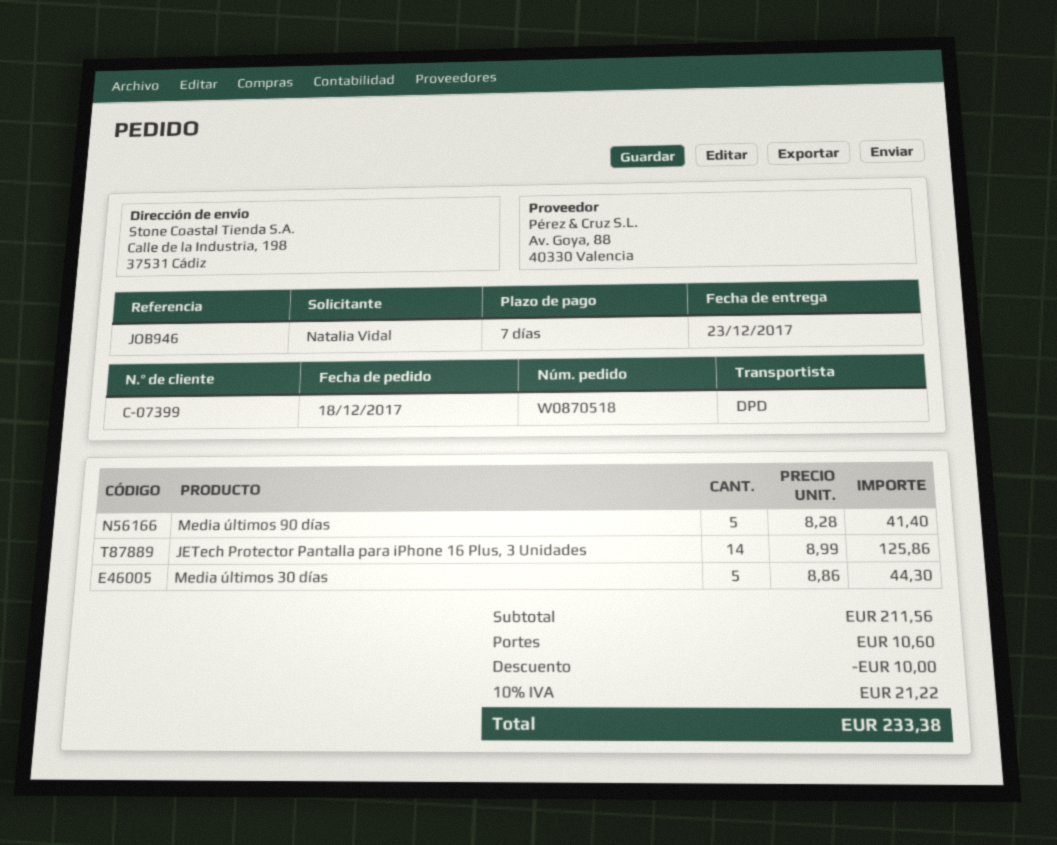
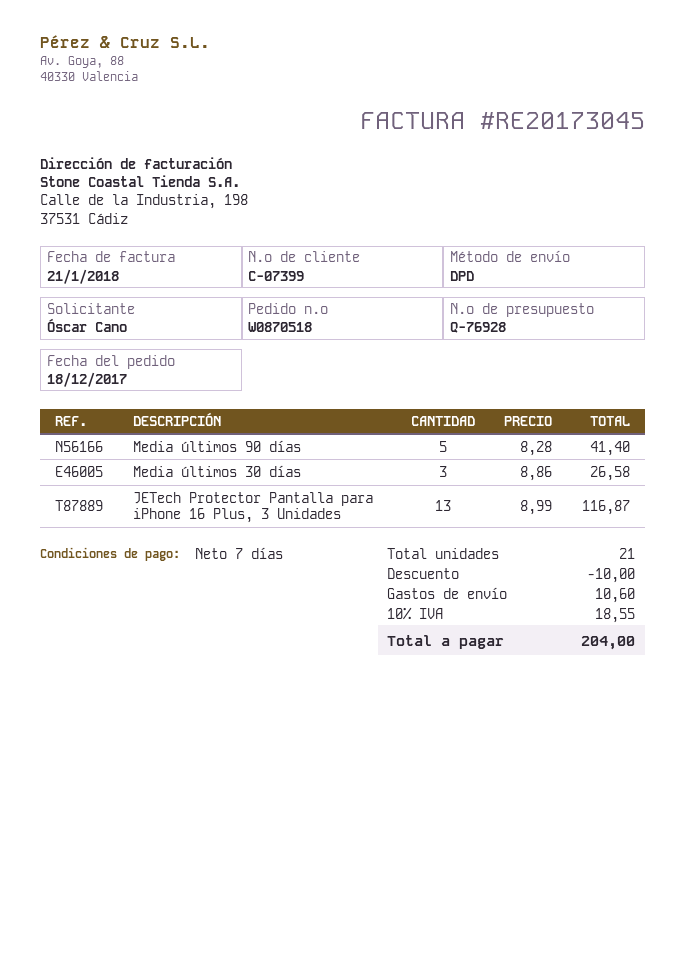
ordered by: Natalia Vidal -> Óscar Cano
JETech Protector Pantalla para iPhone 16 Plus, 3 Unidades: 14 x 8.99 = 125.86 -> 13 x 8.99 = 116.87
Media últimos 30 días: 5 x 8.86 = 44.30 -> 3 x 8.86 = 26.58
tax: 10% = 21.22 -> 10% = 18.55
total: 233.38 -> 204.00

